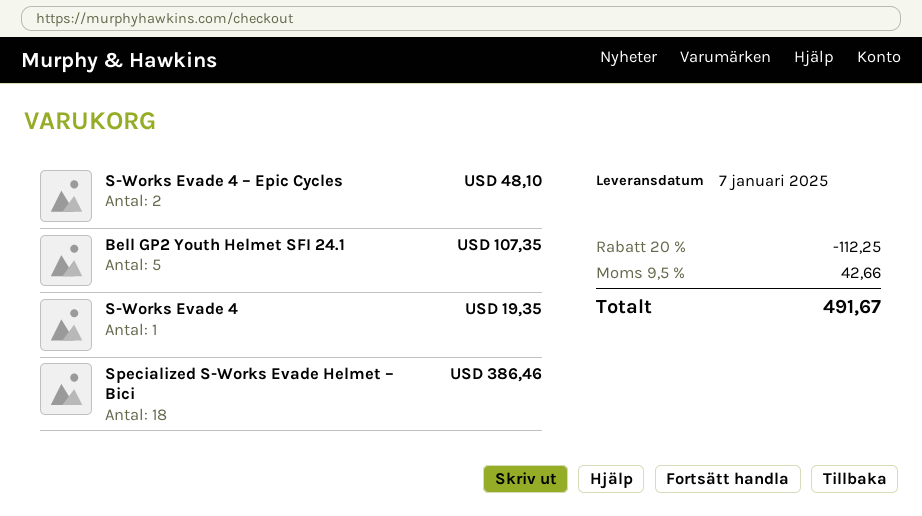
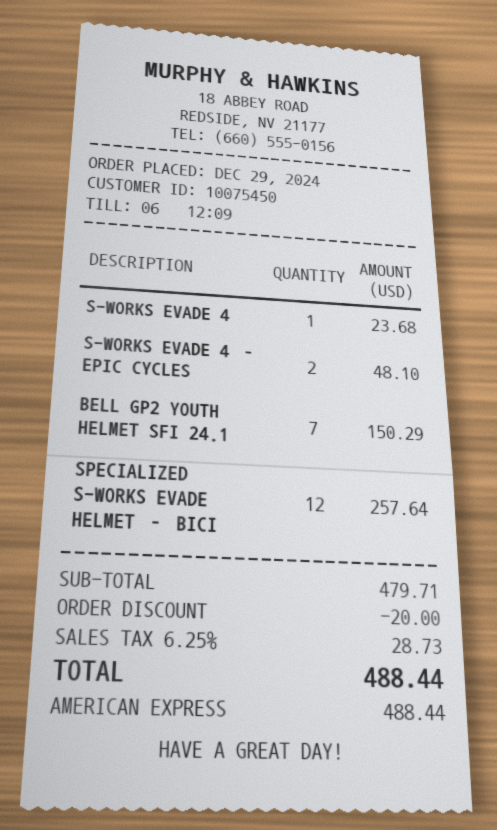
Bell GP2 Youth Helmet SFI 24.1: 5 for 107.35 -> 7 for 150.29
S-Works Evade 4: 1 for 19.35 -> 1 for 23.68
Specialized S-Works Evade Helmet – Bici: 18 for 386.46 -> 12 for 257.64
discount: 112.25 -> 20.00
tax: 9.5% = 42.66 -> 6.25% = 28.73
total: 491.67 -> 488.44

